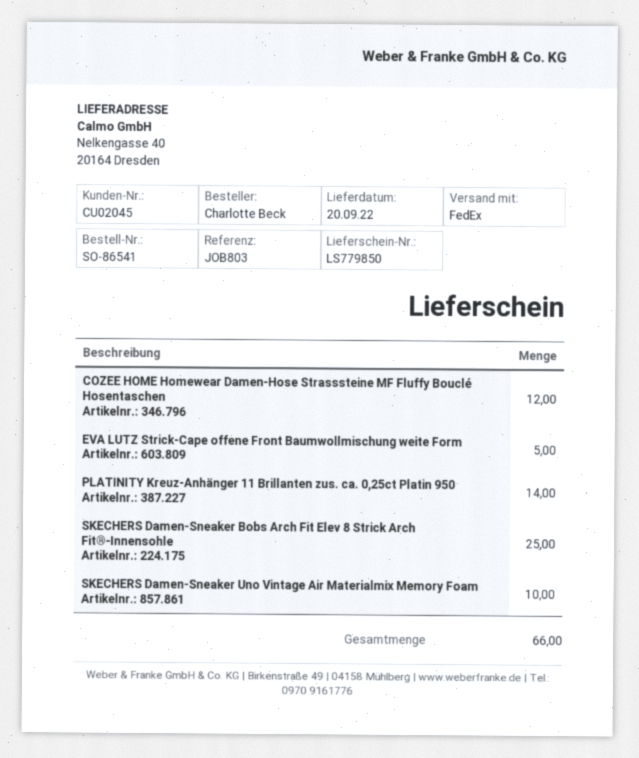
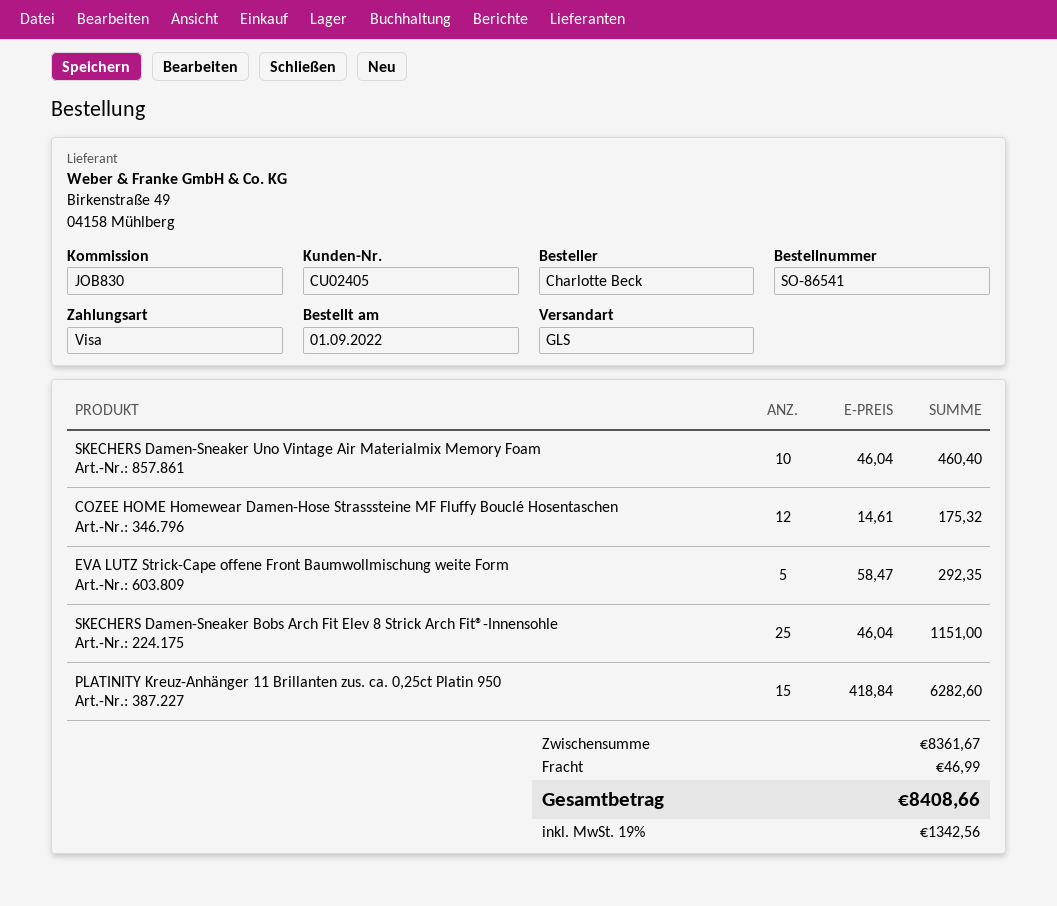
customer number: CU02045 -> CU02405
reference: JOB803 -> JOB830
shipping method: FedEx -> GLS
PLATINITY Kreuz-Anhänger 11 Brillanten zus. ca. 0,25ct Platin 950: 14 -> 15

